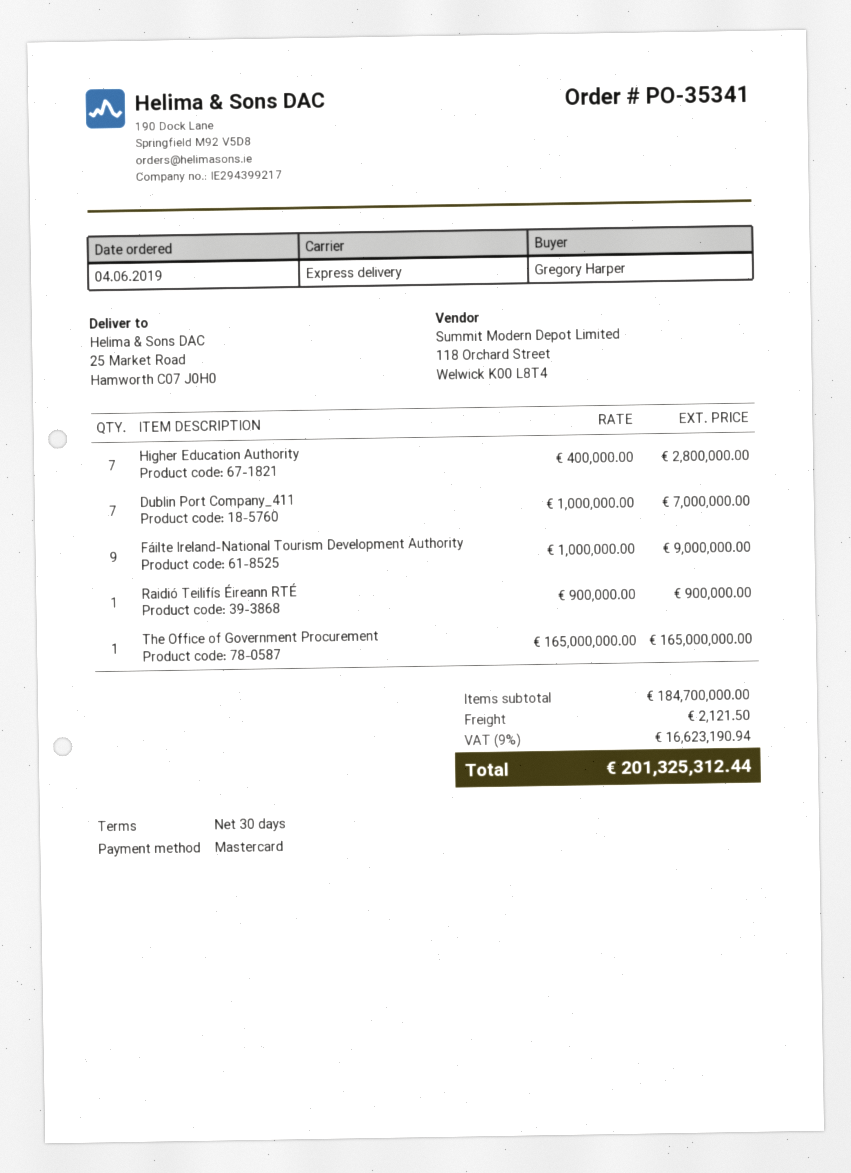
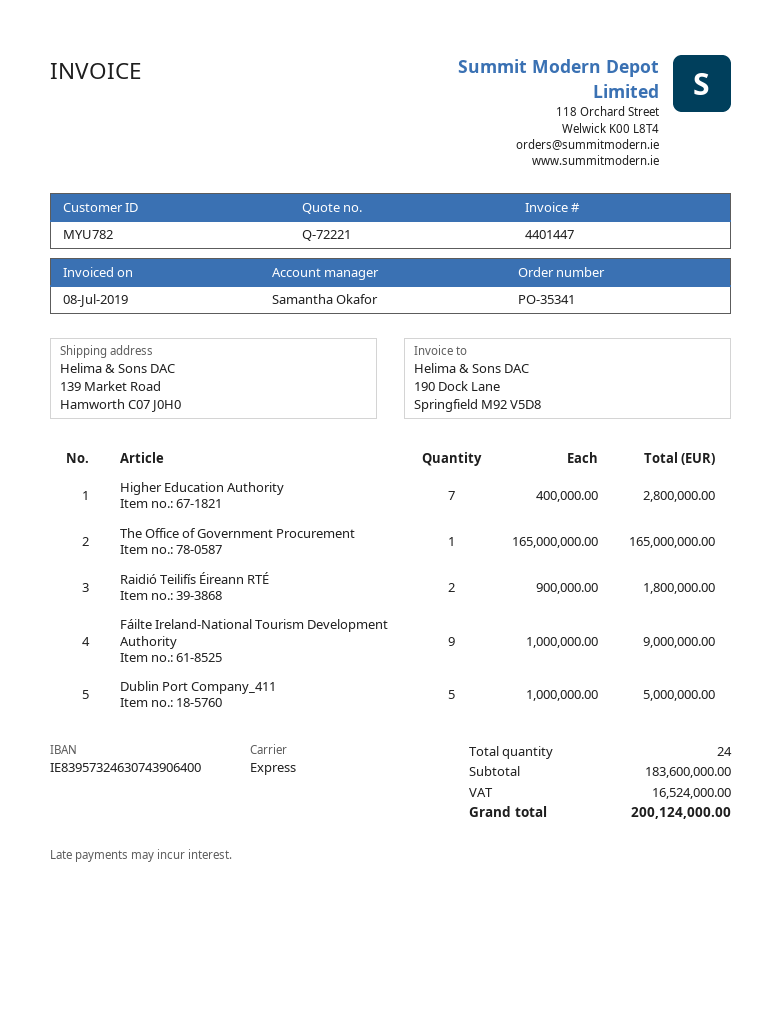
ship to: 25 Market Road, Hamworth C07 J0H0 -> 139 Market Road, Hamworth C07 J0H0
Dublin Port Company_411: 7 x 1000000.00 = 7000000.00 -> 5 x 1000000.00 = 5000000.00
Raidió Teilifís Éireann RTÉ: 1 x 900000.00 = 900000.00 -> 2 x 900000.00 = 1800000.00
subtotal: 184700000.00 -> 183600000.00
shipping: 2121.50 -> none
tax: 16623190.94 -> 16524000.00
total: 201325312.44 -> 200124000.00

